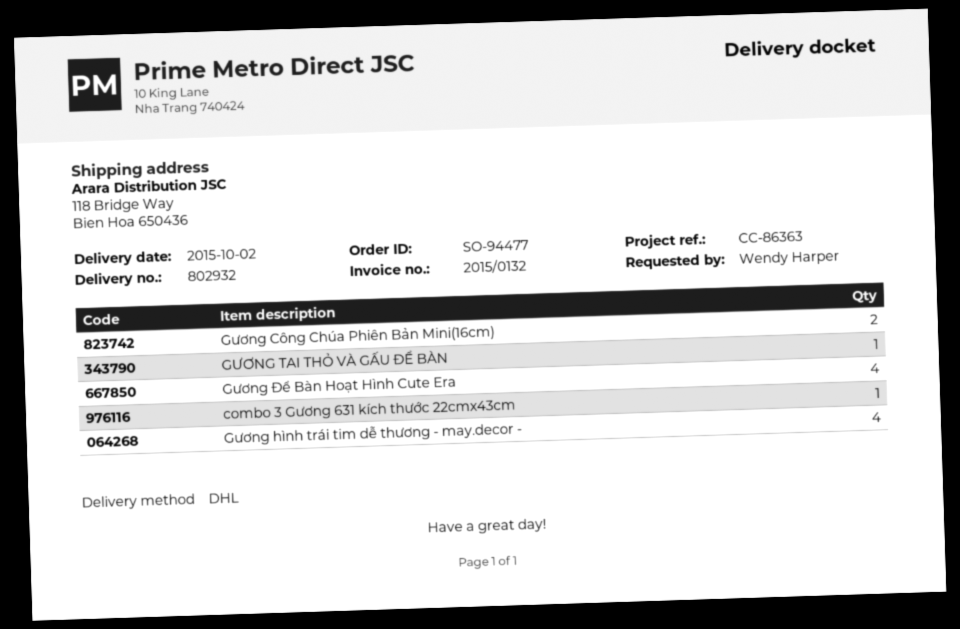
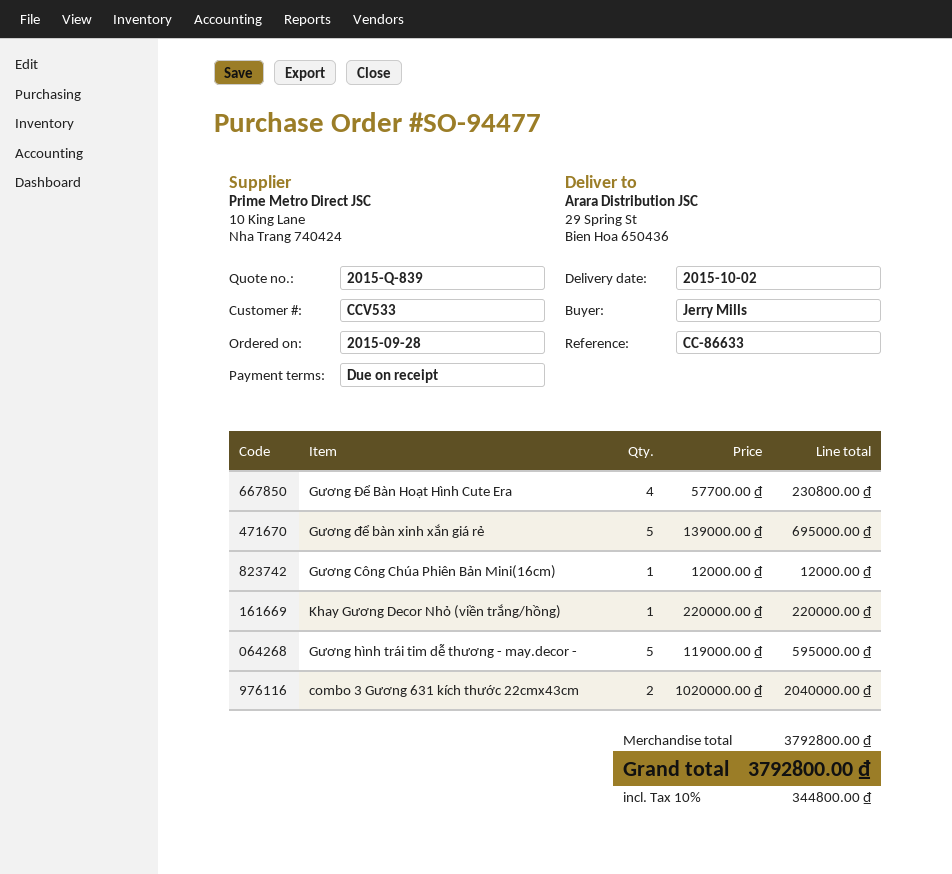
reference: CC-86363 -> CC-86633
ordered by: Wendy Harper -> Jerry Mills
ship to: 118 Bridge Way, Bien Hoa 650436 -> 29 Spring St, Bien Hoa 650436
Gương Công Chúa Phiên Bản Mini(16cm): 2 -> 1
GƯƠNG TAI THỎ VÀ GẤU ĐỂ BÀN: 1 -> none
combo 3 Gương 631 kích thước 22cmx43cm: 1 -> 2
Gương hình trái tim dễ thương - may.decor -: 4 -> 5
Gương để bàn xinh xắn giá rẻ: none -> 5
Khay Gương Decor Nhỏ (viền trắng/hồng): none -> 1

